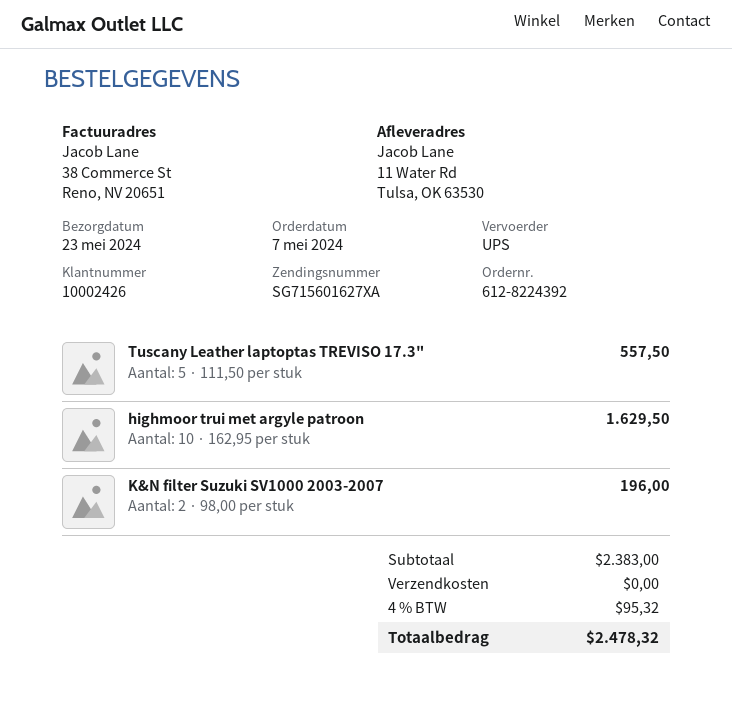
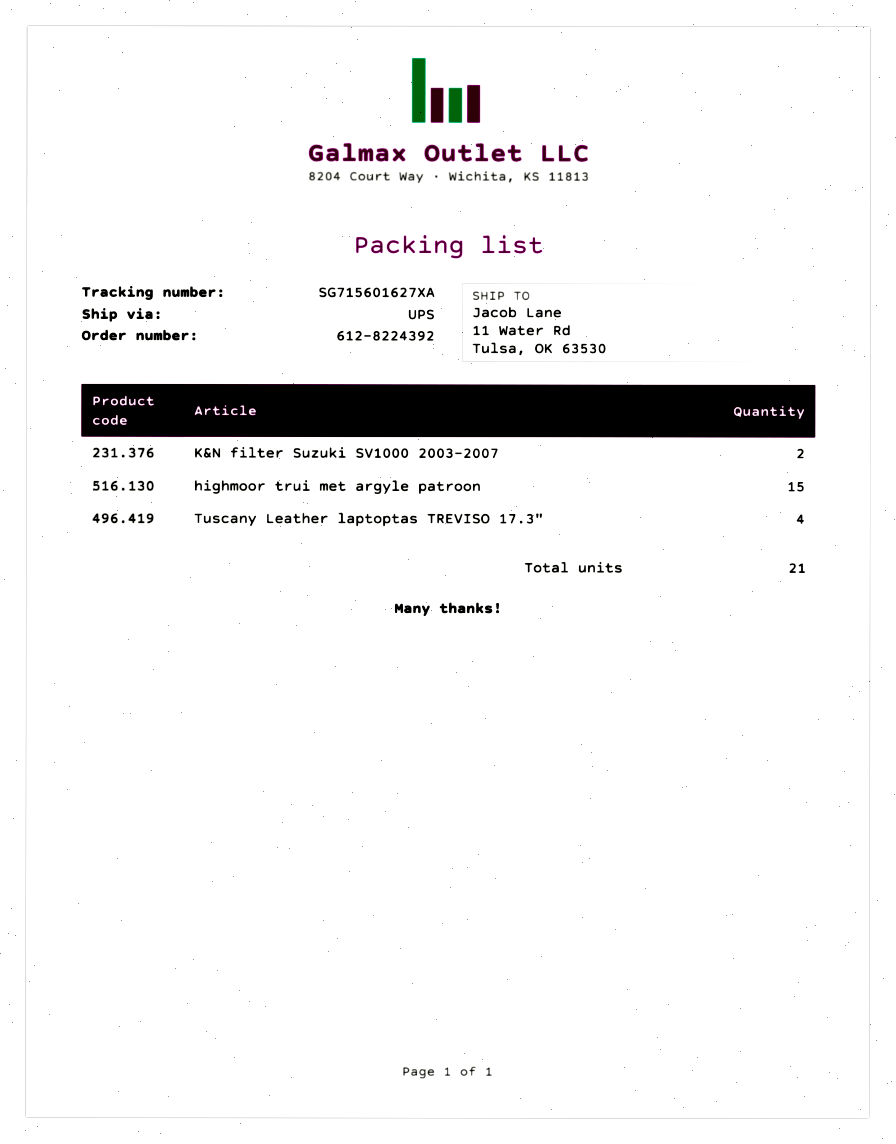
Tuscany Leather laptoptas TREVISO 17.3": 5 -> 4
highmoor trui met argyle patroon: 10 -> 15

